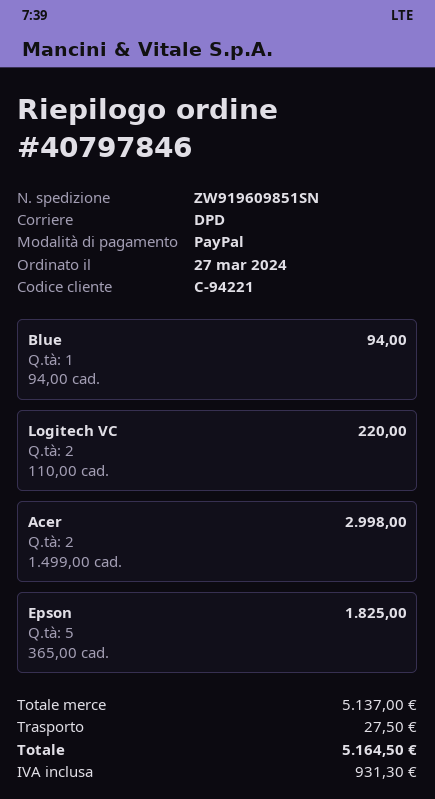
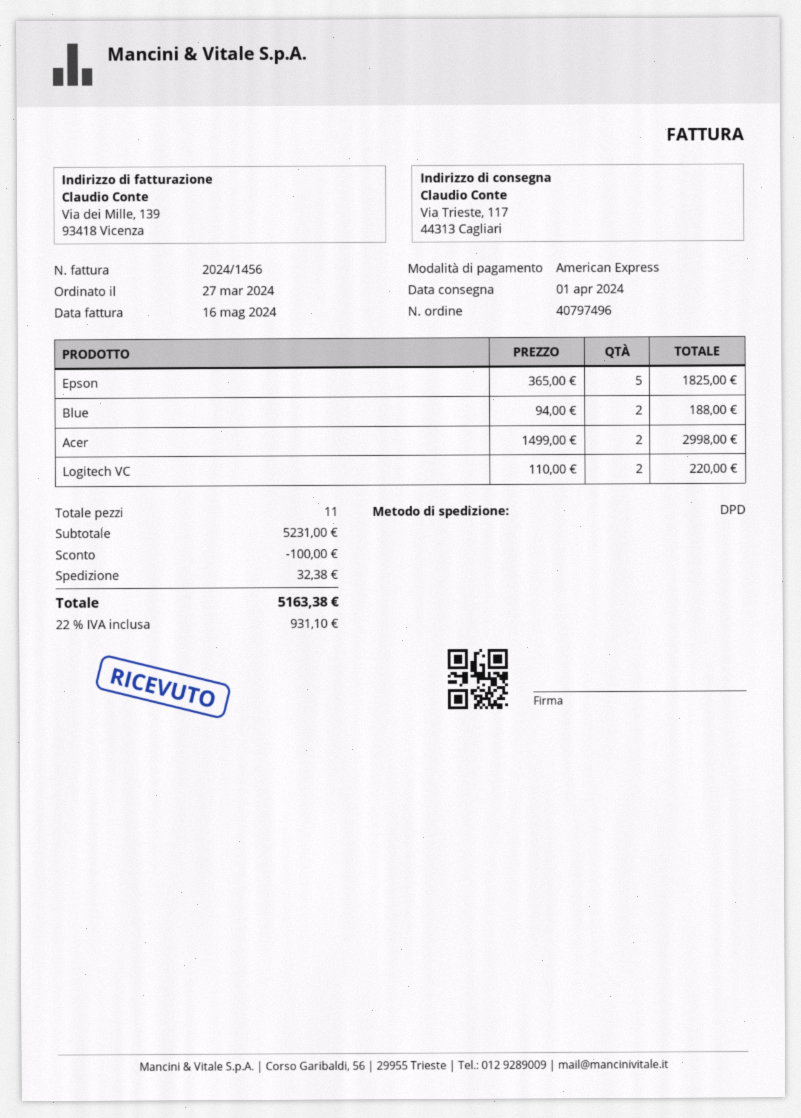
order number: 40797846 -> 40797496
payment method: PayPal -> American Express
Blue: 1 x 94.00 = 94.00 -> 2 x 94.00 = 188.00
subtotal: 5137.00 -> 5231.00
discount: none -> 100.00
shipping: 27.50 -> 32.38
tax: 931.30 -> 931.10
total: 5164.50 -> 5163.38

